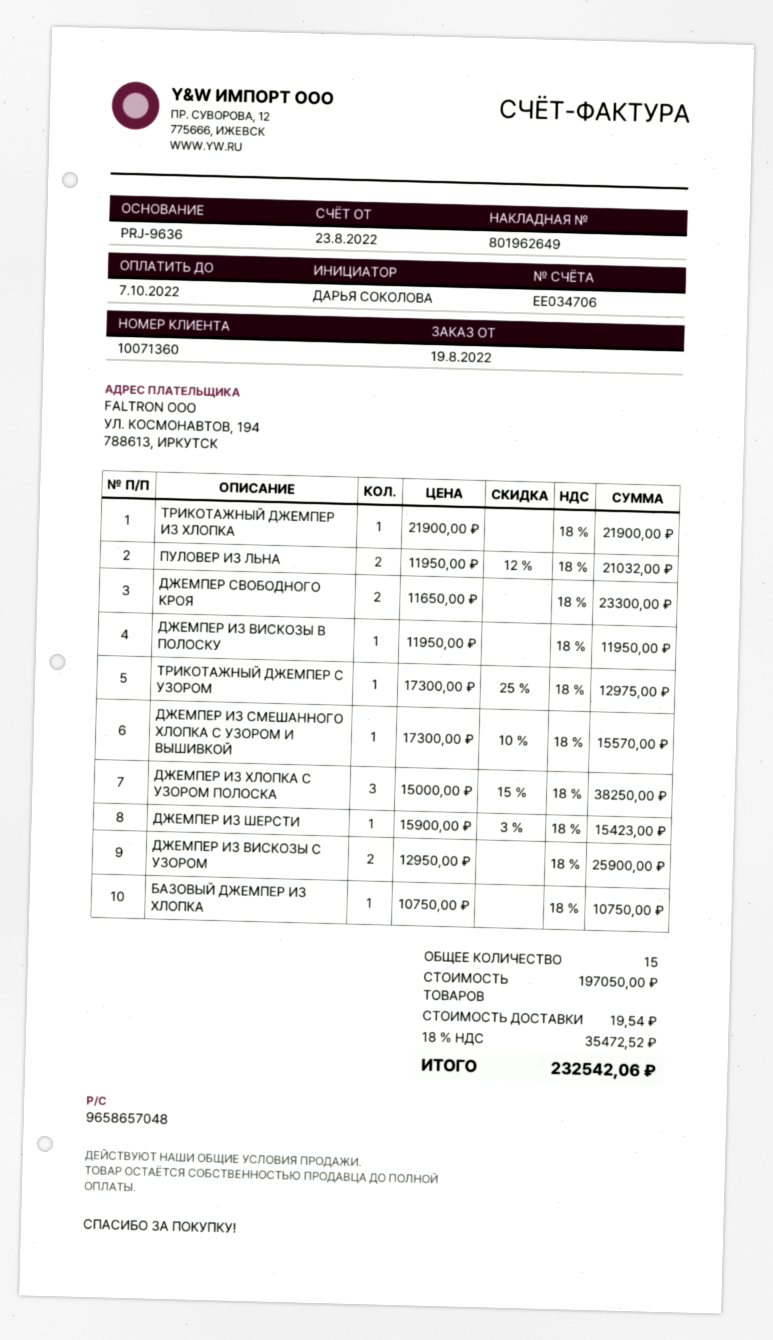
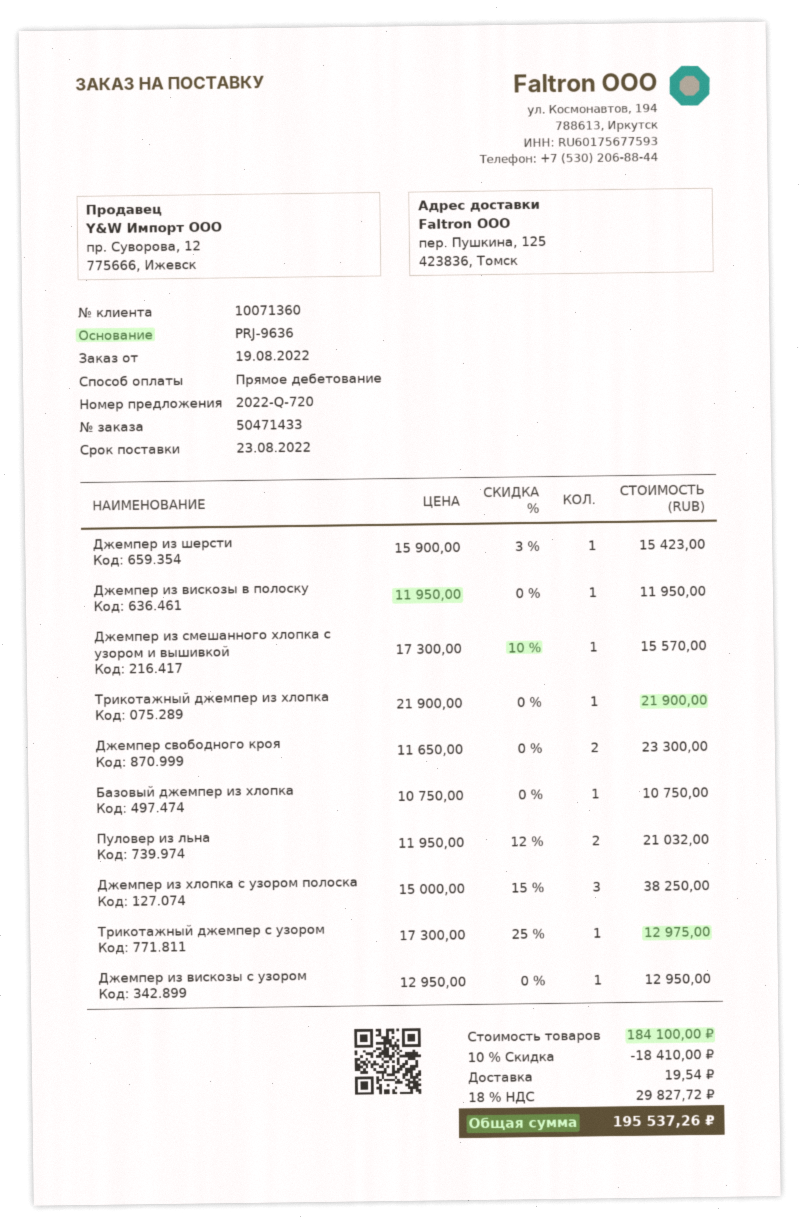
ДЖЕМПЕР ИЗ ВИСКОЗЫ С УЗОРОМ: 2 x 12950.00 = 25900.00 -> 1 x 12950.00 = 12950.00
subtotal: 197050.00 -> 184100.00
discount: none -> 10% = 18410.00
tax: 18% = 35472.52 -> 18% = 29827.72
total: 232542.06 -> 195537.26

